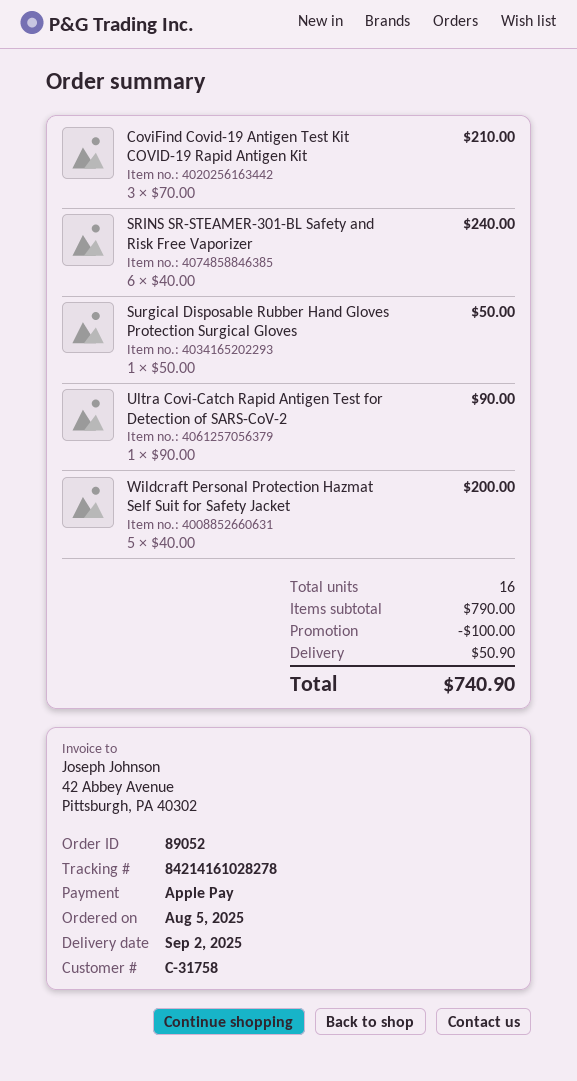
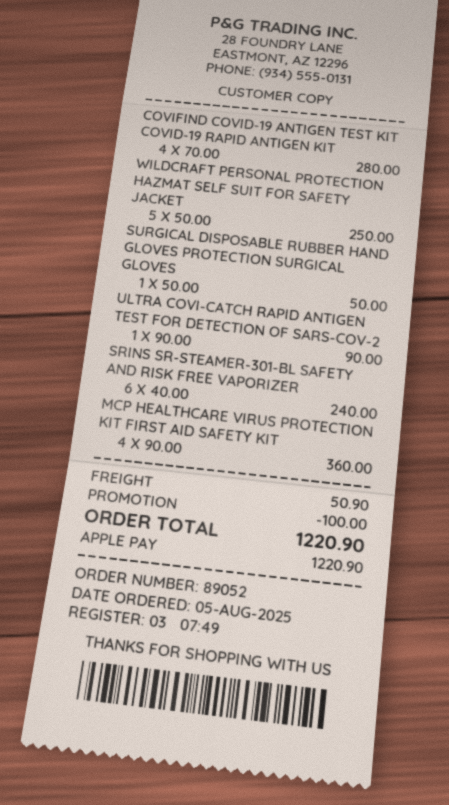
CoviFind Covid-19 Antigen Test Kit COVID-19 Rapid Antigen Kit: 3 x 70.00 = 210.00 -> 4 x 70.00 = 280.00
Wildcraft Personal Protection Hazmat Self Suit for Safety Jacket: 5 x 40.00 = 200.00 -> 5 x 50.00 = 250.00
MCP HEALTHCARE VIRUS PROTECTION KIT FIRST AID SAFETY KIT: none -> 4 x 90.00 = 360.00
total: 740.90 -> 1220.90

